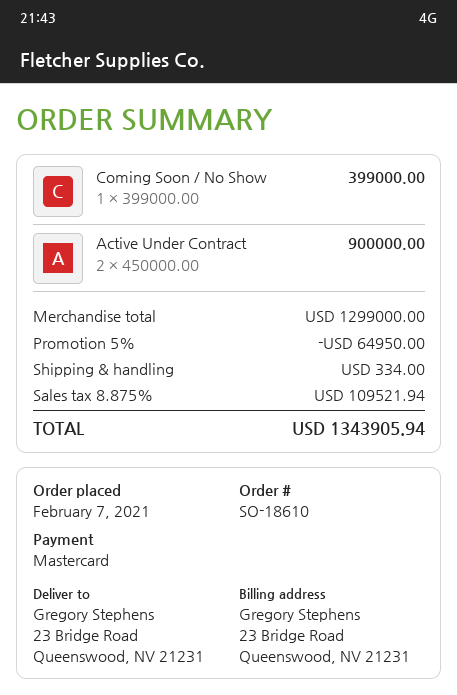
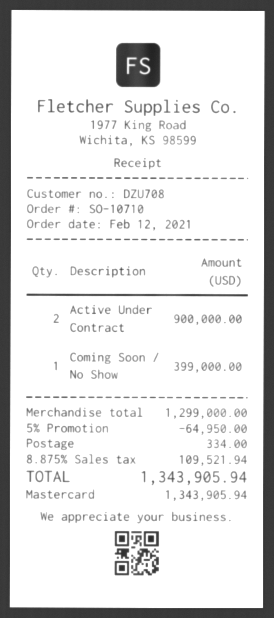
order number: SO-18610 -> SO-10710
order date: 2021-02-07 -> 2021-02-12

